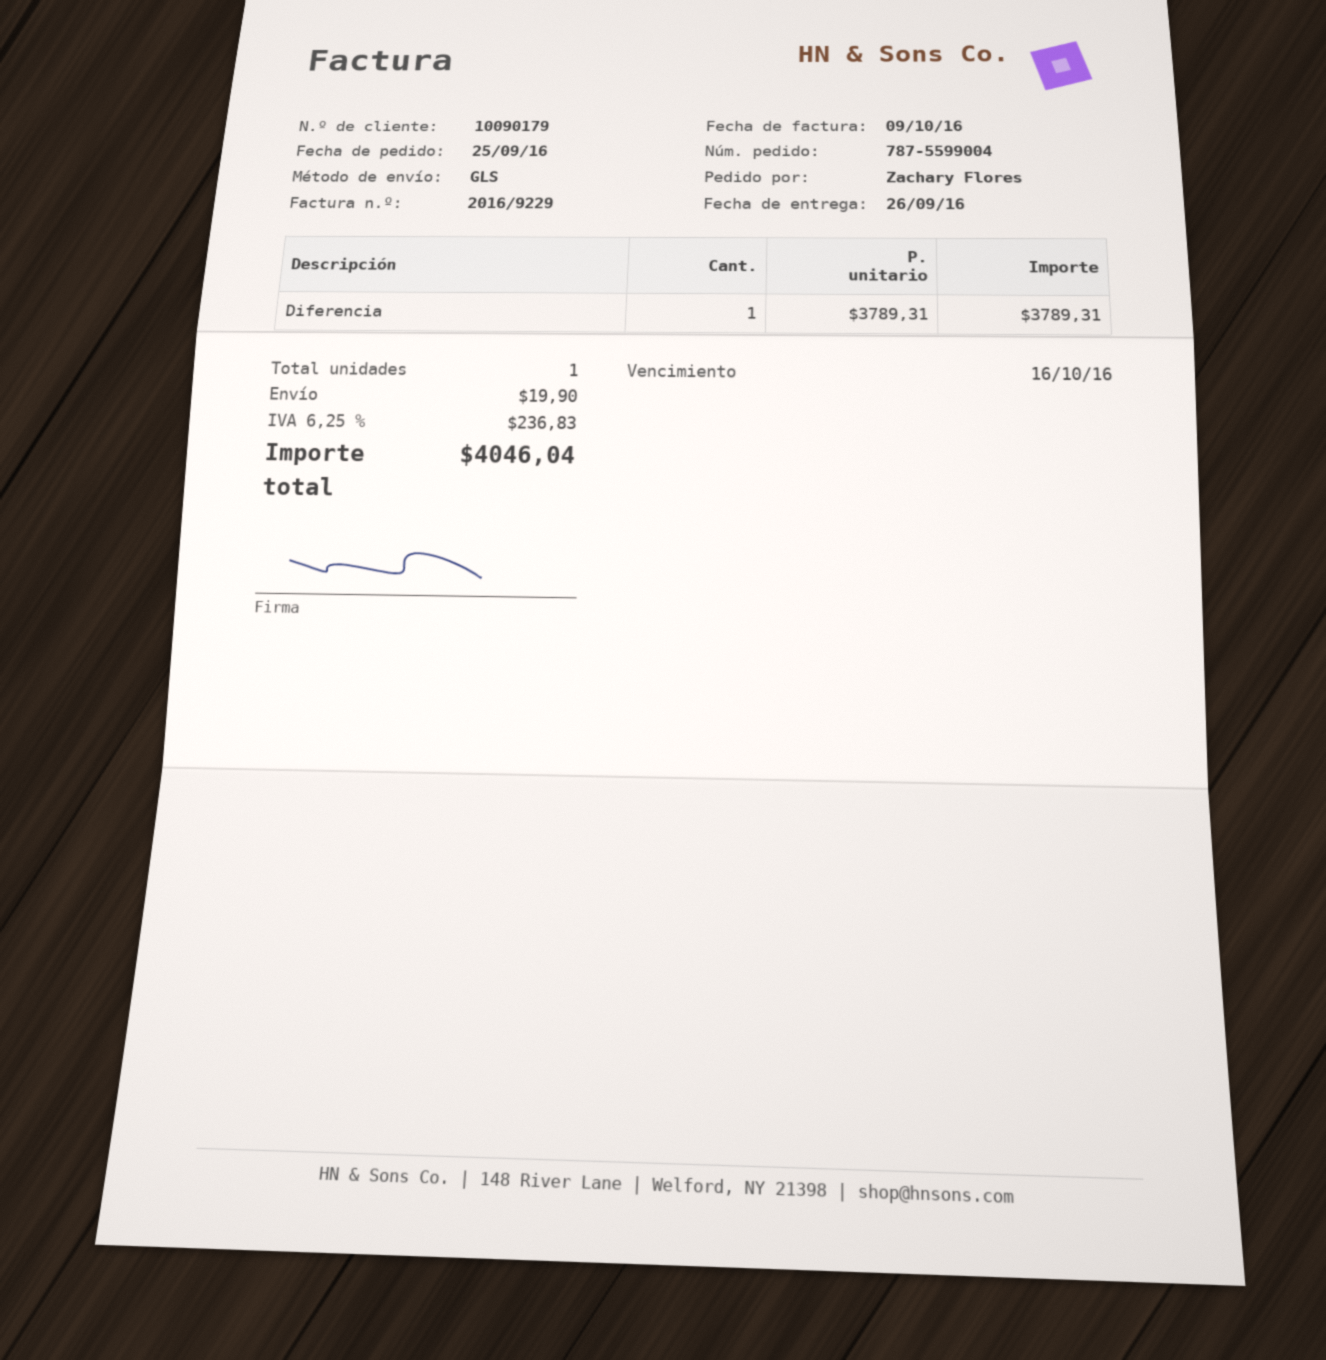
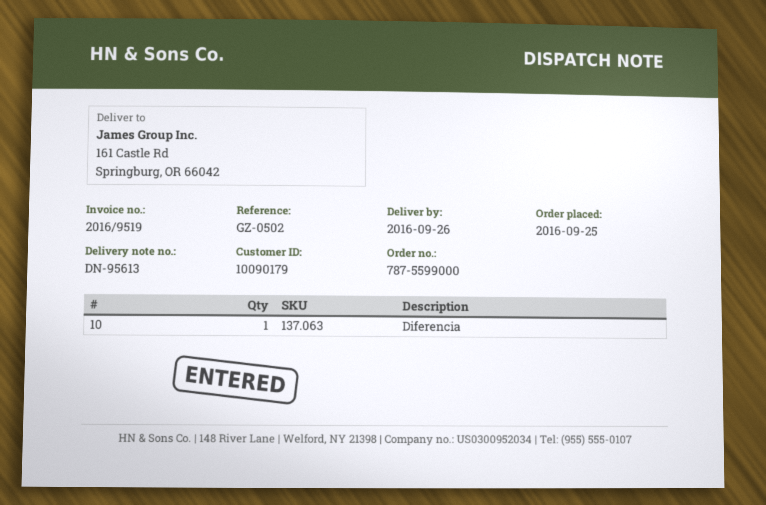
order number: 787-5599004 -> 787-5599000
invoice number: 2016/9229 -> 2016/9519

